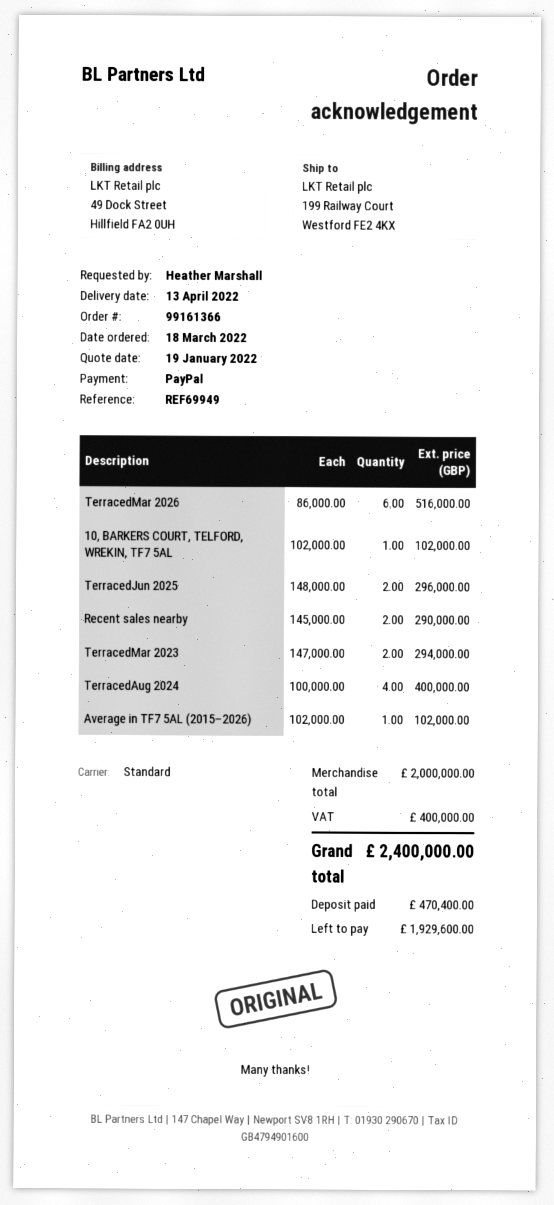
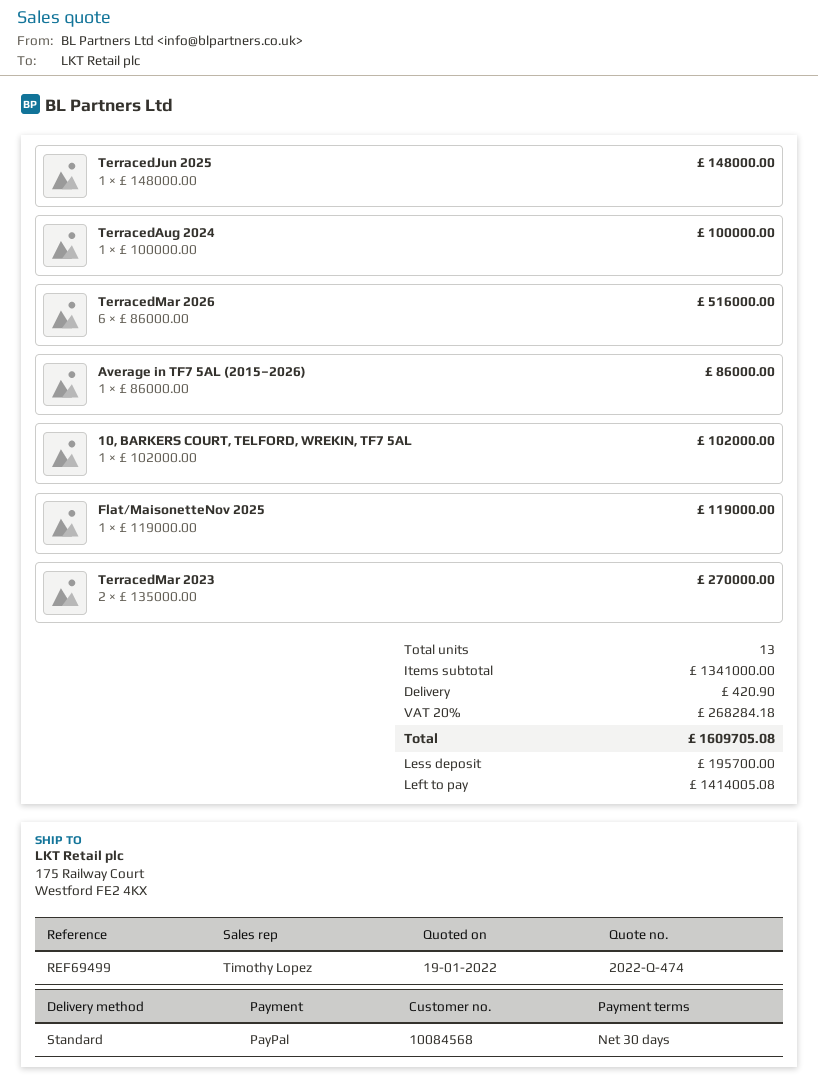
reference: REF69949 -> REF69499
ship to: 199 Railway Court, Westford FE2 4KX -> 175 Railway Court, Westford FE2 4KX
TerracedJun 2025: 2 x 148000.00 = 296000.00 -> 1 x 148000.00 = 148000.00
Recent sales nearby: 2 x 145000.00 = 290000.00 -> none
TerracedMar 2023: 2 x 147000.00 = 294000.00 -> 2 x 135000.00 = 270000.00
TerracedAug 2024: 4 x 100000.00 = 400000.00 -> 1 x 100000.00 = 100000.00
Average in TF7 5AL (2015–2026): 1 x 102000.00 = 102000.00 -> 1 x 86000.00 = 86000.00
Flat/MaisonetteNov 2025: none -> 1 x 119000.00 = 119000.00
subtotal: 2000000.00 -> 1341000.00
shipping: none -> 420.90
tax: 400000.00 -> 268284.18
total: 2400000.00 -> 1609705.08
deposit: 470400.00 -> 195700.00
balance: 1929600.00 -> 1414005.08

